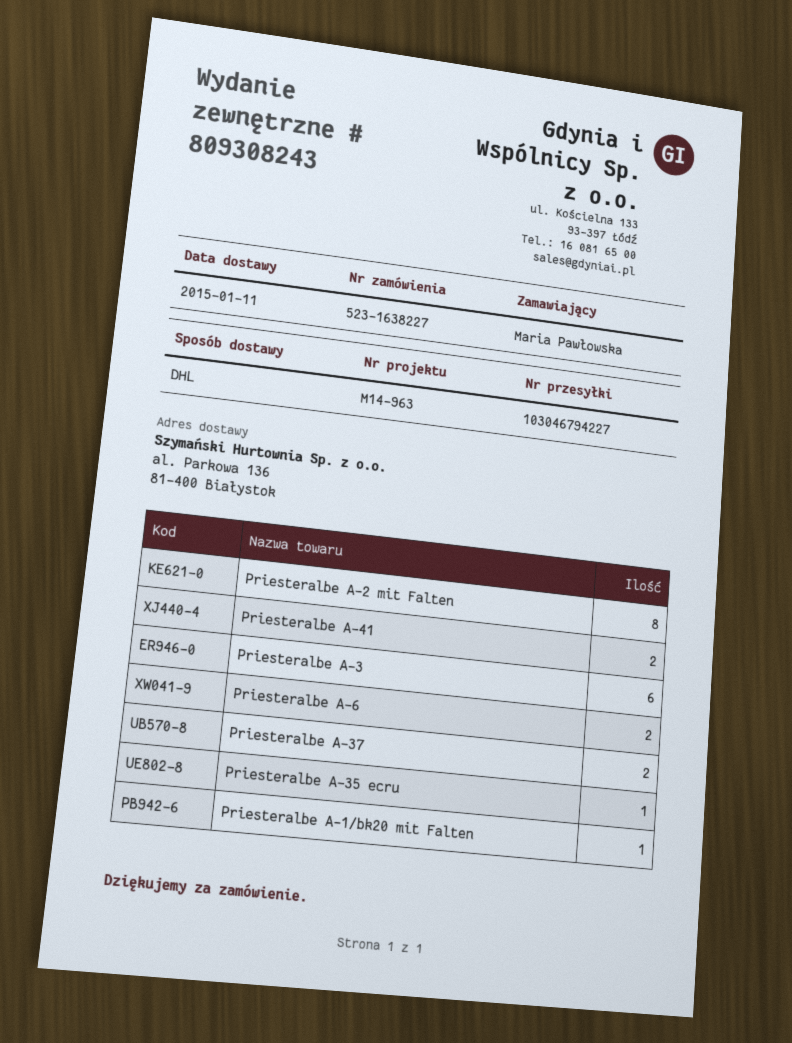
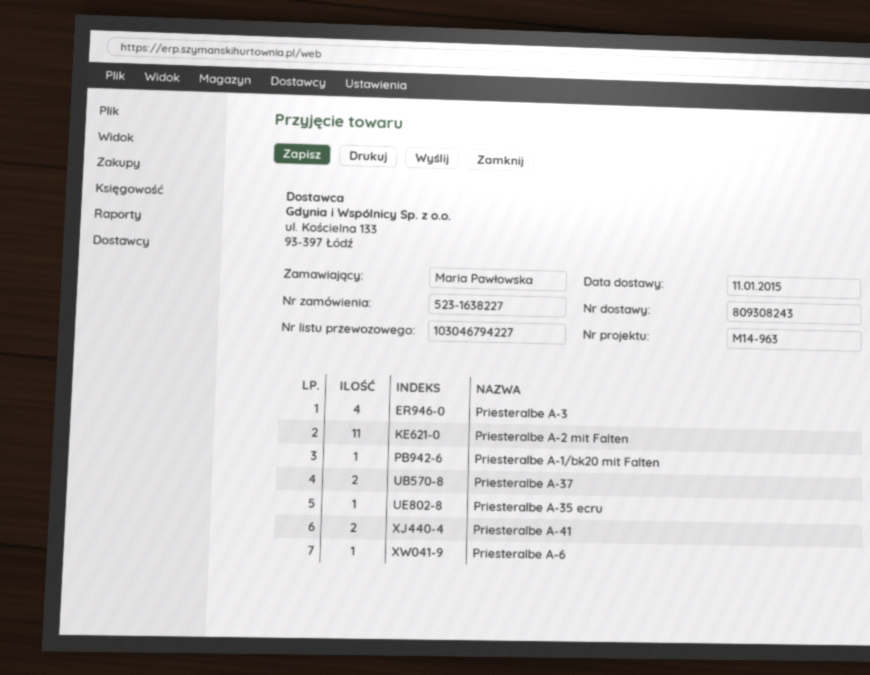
Priesteralbe A-2 mit Falten: 8 -> 11
Priesteralbe A-3: 6 -> 4
Priesteralbe A-6: 2 -> 1

